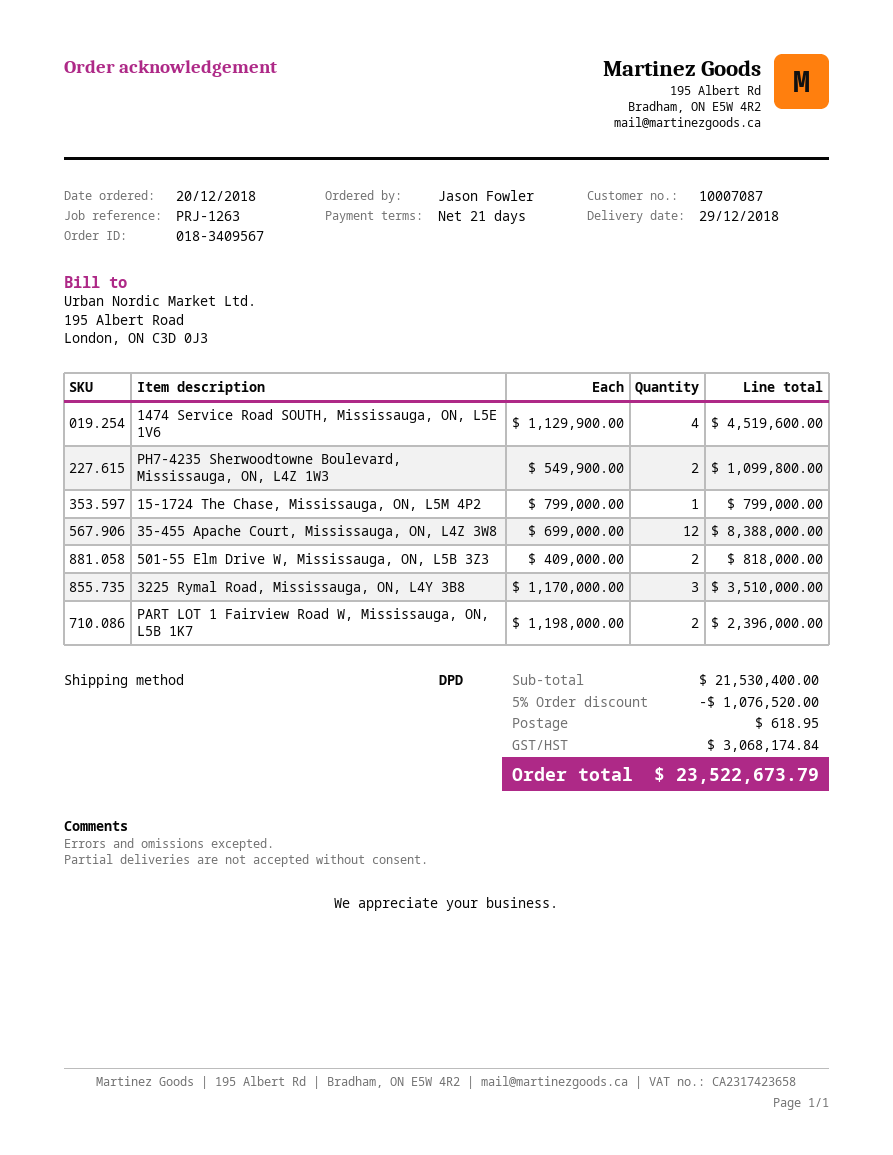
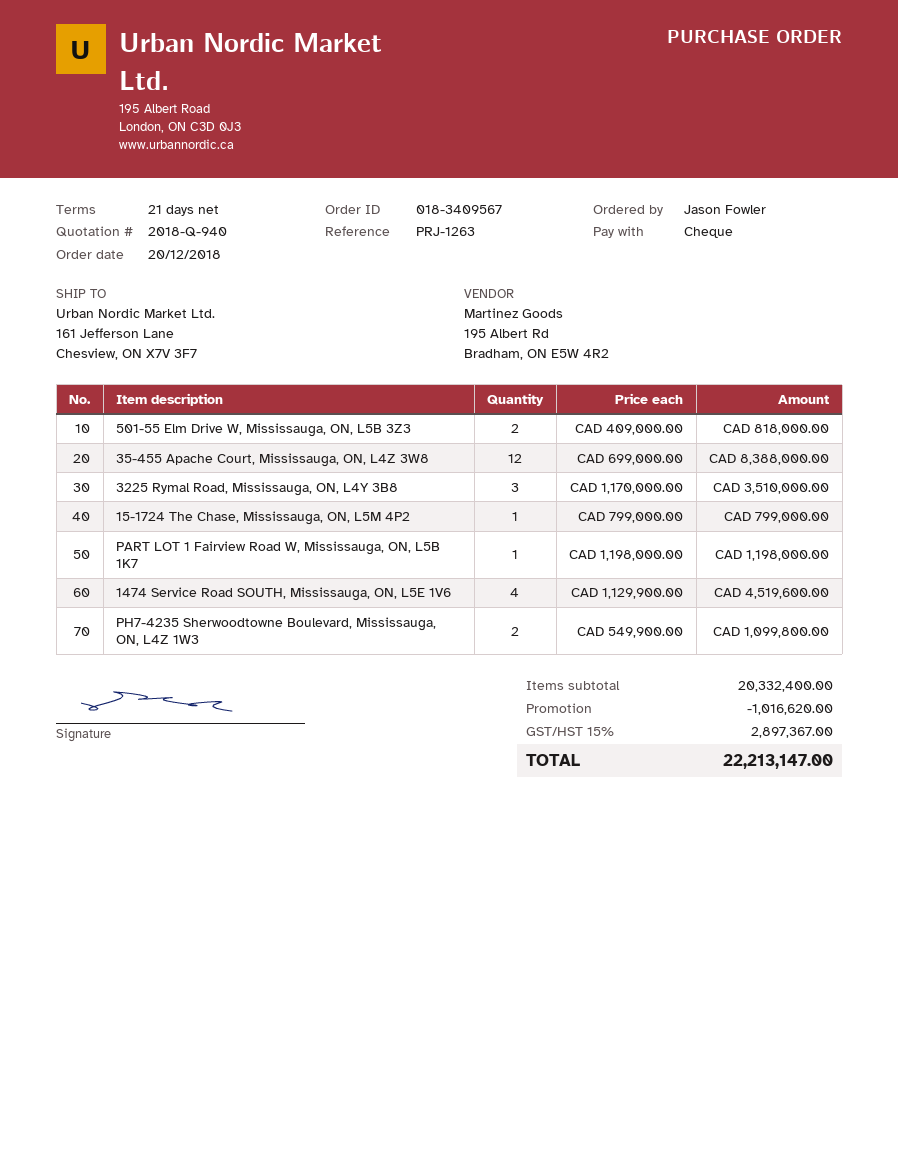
PART LOT 1 Fairview Road W, Mississauga, ON, L5B 1K7: 2 x 1198000.00 = 2396000.00 -> 1 x 1198000.00 = 1198000.00
subtotal: 21530400.00 -> 20332400.00
discount: 1076520.00 -> 1016620.00
shipping: 618.95 -> none
tax: 3068174.84 -> 2897367.00
total: 23522673.79 -> 22213147.00

